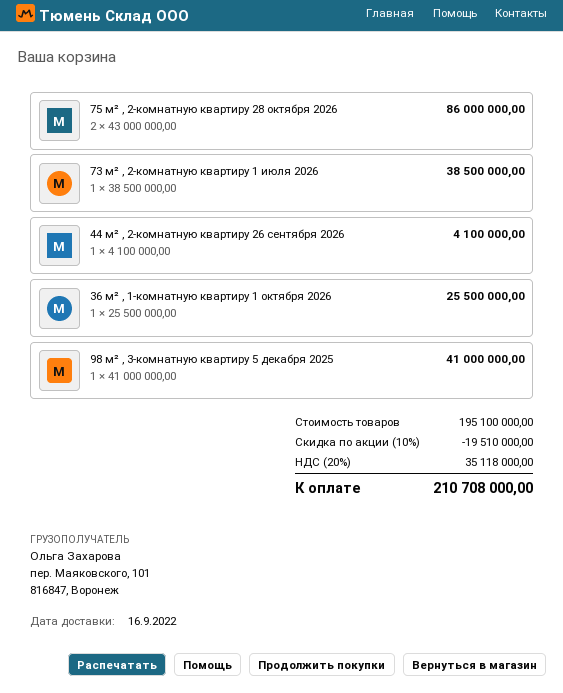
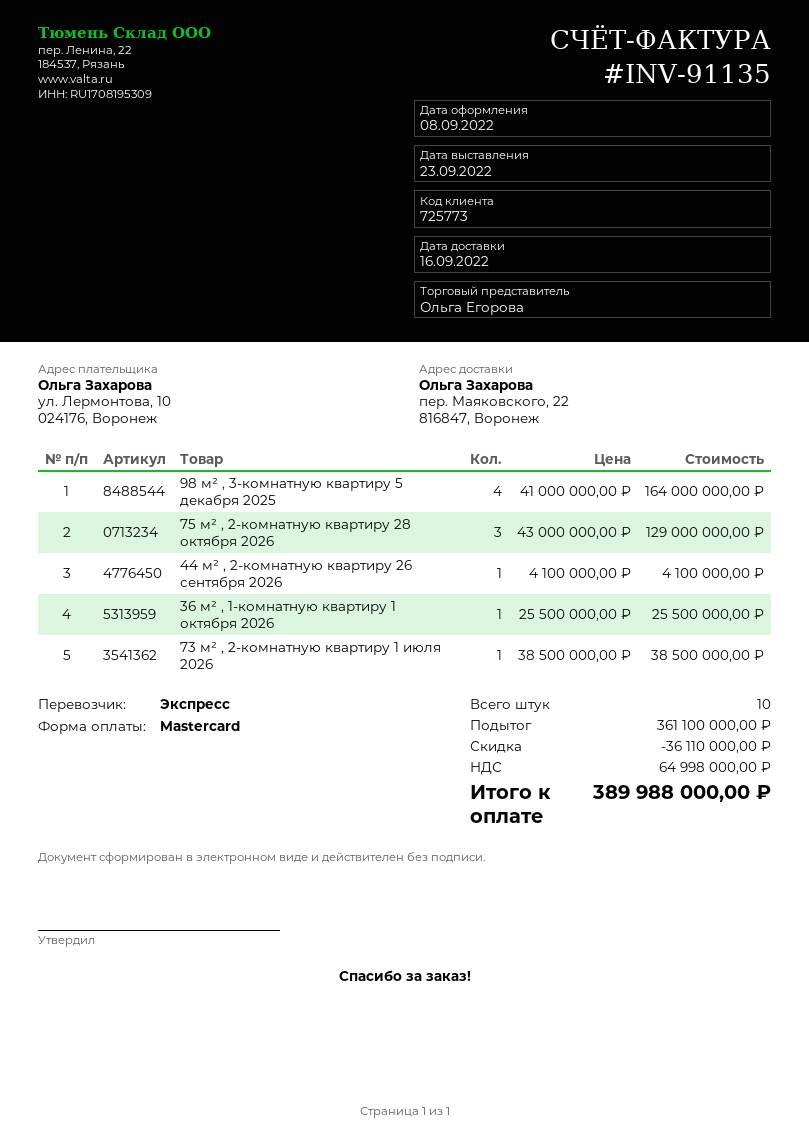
ship to: пер. Маяковского, 101, 816847, Воронеж -> пер. Маяковского, 22, 816847, Воронеж
75 м² , 2-комнатную квартиру 28 октября 2026: 2 x 43000000.00 = 86000000.00 -> 3 x 43000000.00 = 129000000.00
98 м² , 3-комнатную квартиру 5 декабря 2025: 1 x 41000000.00 = 41000000.00 -> 4 x 41000000.00 = 164000000.00
subtotal: 195100000.00 -> 361100000.00
discount: 19510000.00 -> 36110000.00
tax: 35118000.00 -> 64998000.00
total: 210708000.00 -> 389988000.00

